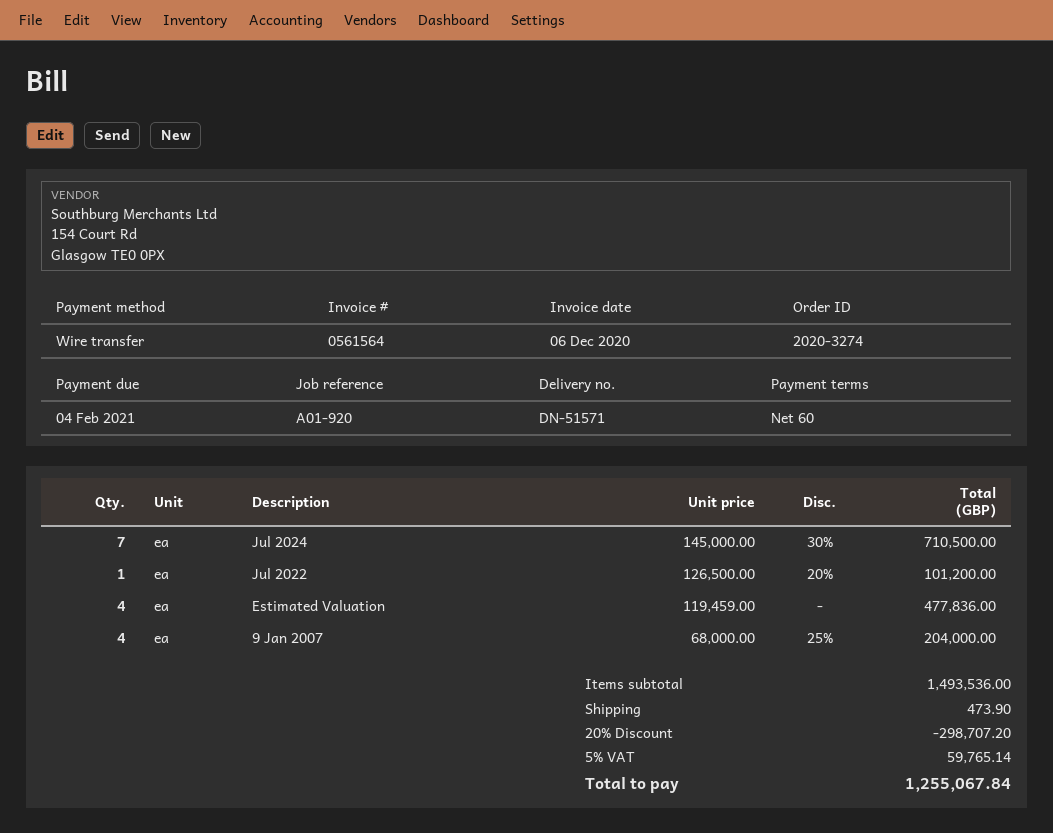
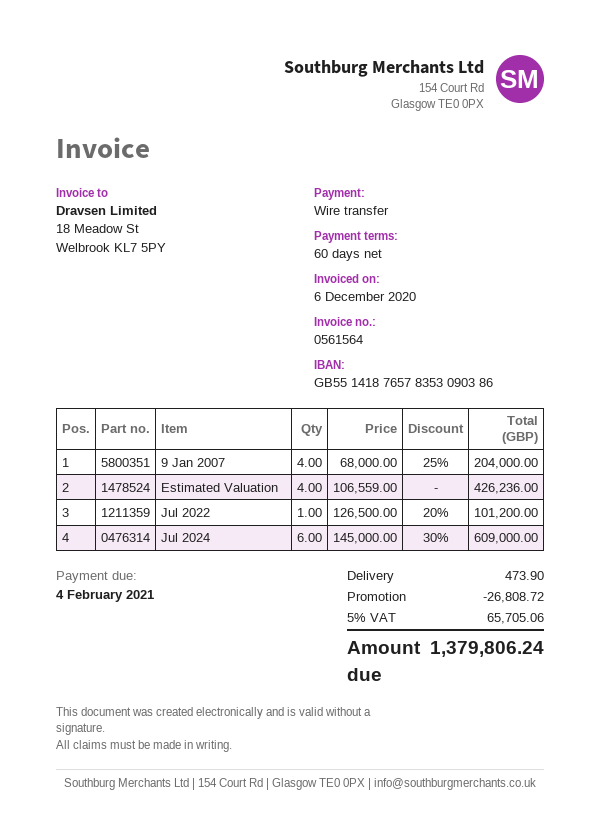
Jul 2024: 7 x 145000.00 - 30% = 710500.00 -> 6 x 145000.00 - 30% = 609000.00
Estimated Valuation: 4 x 119459.00 = 477836.00 -> 4 x 106559.00 = 426236.00
discount: 298707.20 -> 26808.72
tax: 5% = 59765.14 -> 5% = 65705.06
total: 1255067.84 -> 1379806.24

